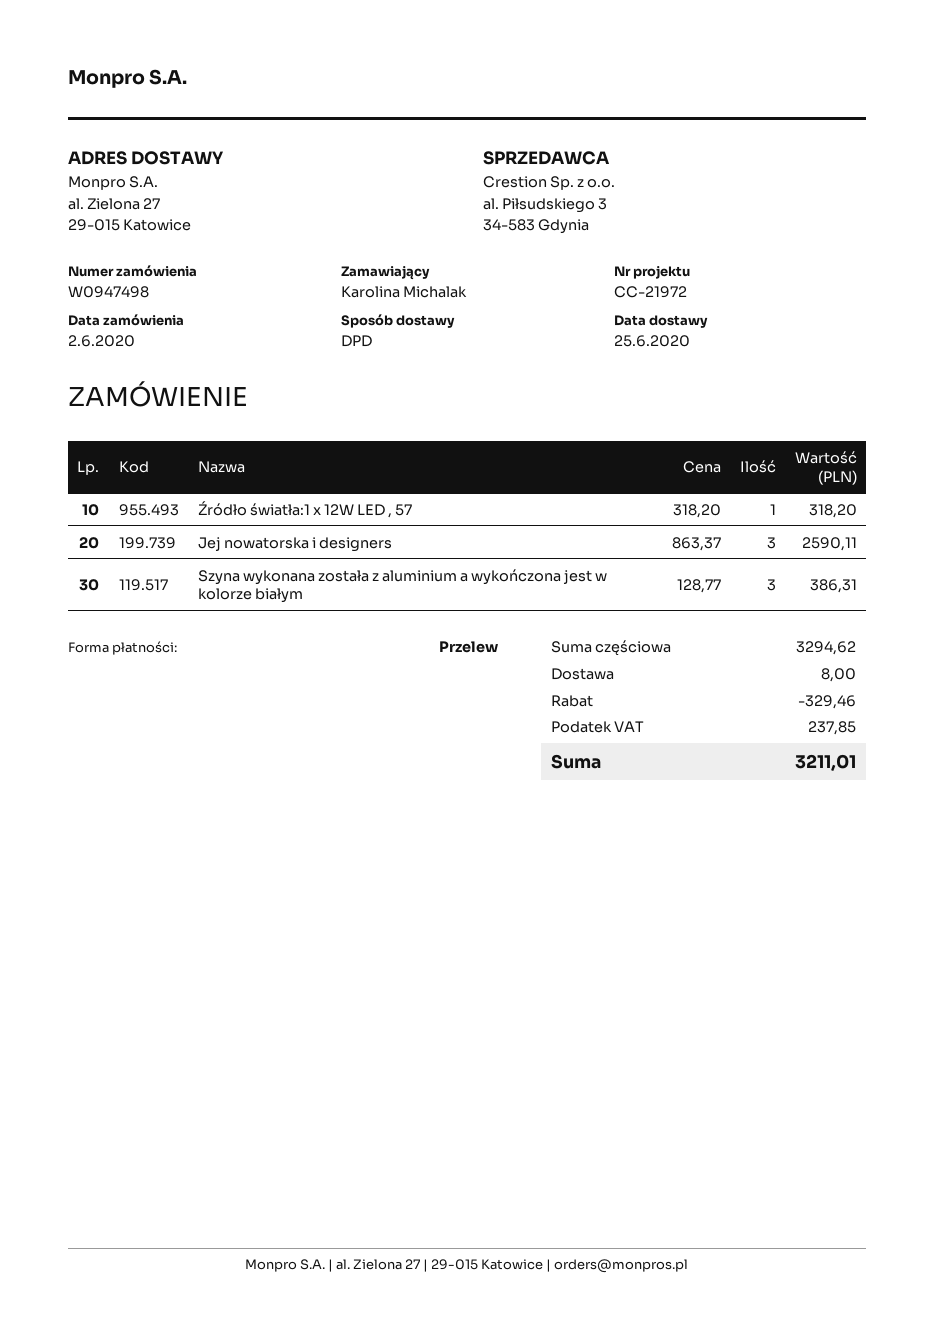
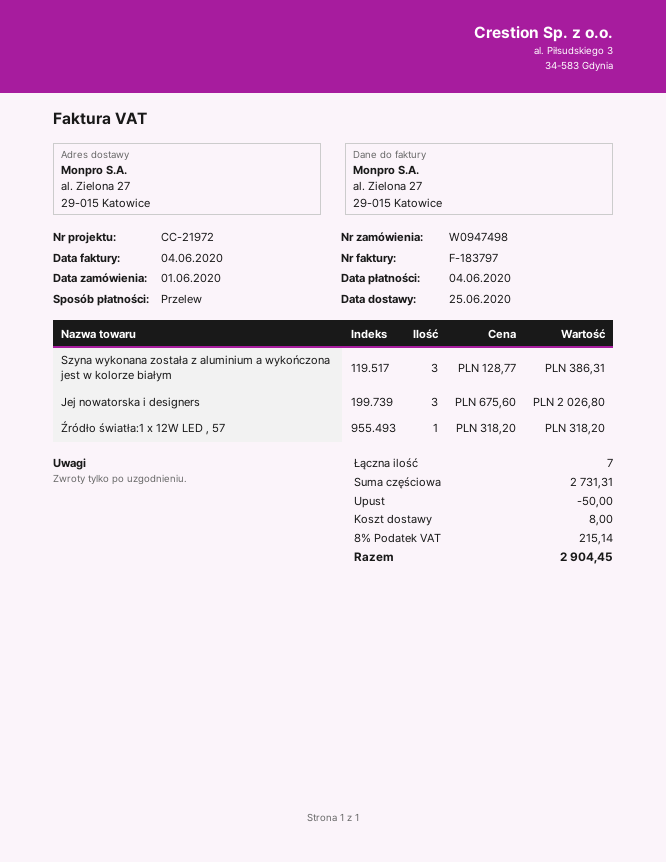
order date: 2020-06-02 -> 2020-06-01
Jej nowatorska i designers: 3 x 863.37 = 2590.11 -> 3 x 675.60 = 2026.80
subtotal: 3294.62 -> 2731.31
discount: 329.46 -> 50.00
tax: 237.85 -> 215.14
total: 3211.01 -> 2904.45

